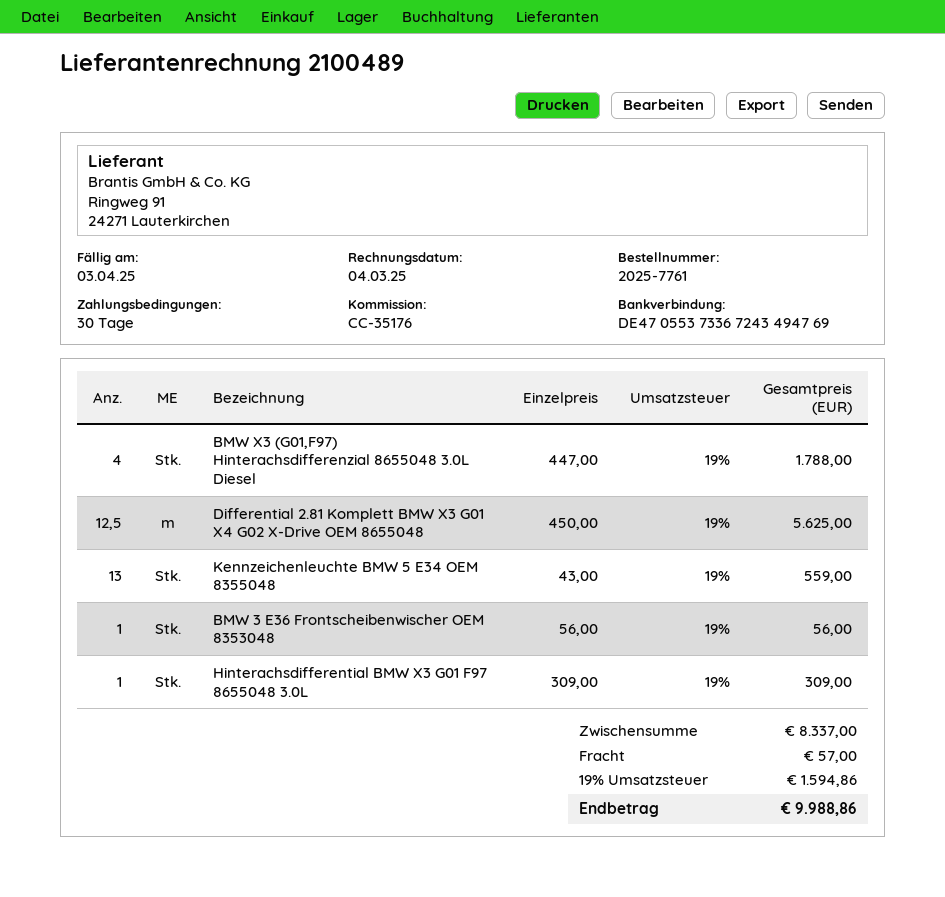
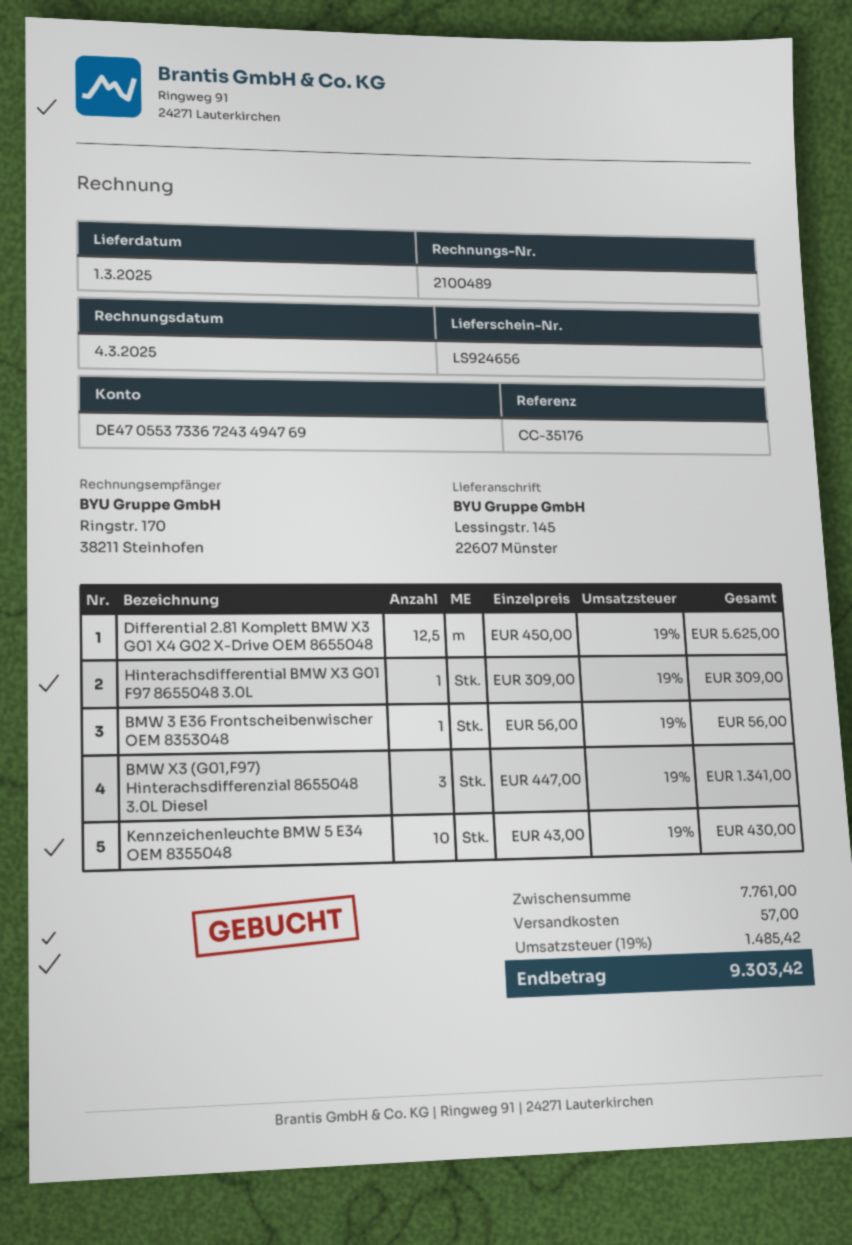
BMW X3 (G01,F97) Hinterachsdifferenzial 8655048 3.0L Diesel: 4 x 447.00 = 1788.00 -> 3 x 447.00 = 1341.00
Kennzeichenleuchte BMW 5 E34 OEM 8355048: 13 x 43.00 = 559.00 -> 10 x 43.00 = 430.00
subtotal: 8337.00 -> 7761.00
tax: 19% = 1594.86 -> 19% = 1485.42
total: 9988.86 -> 9303.42

